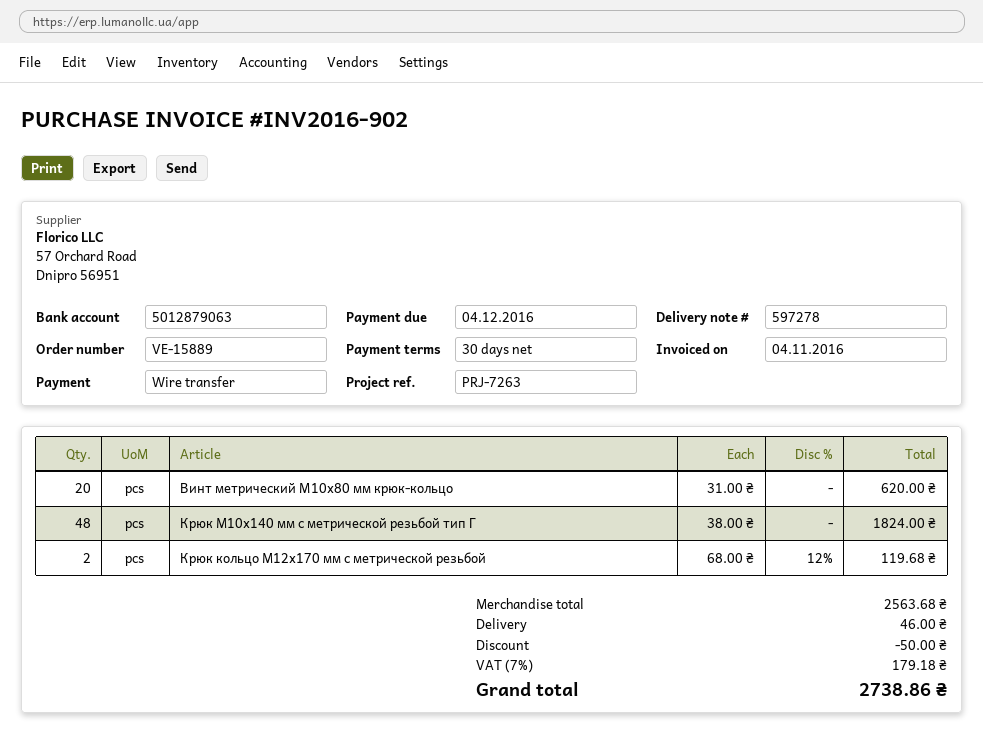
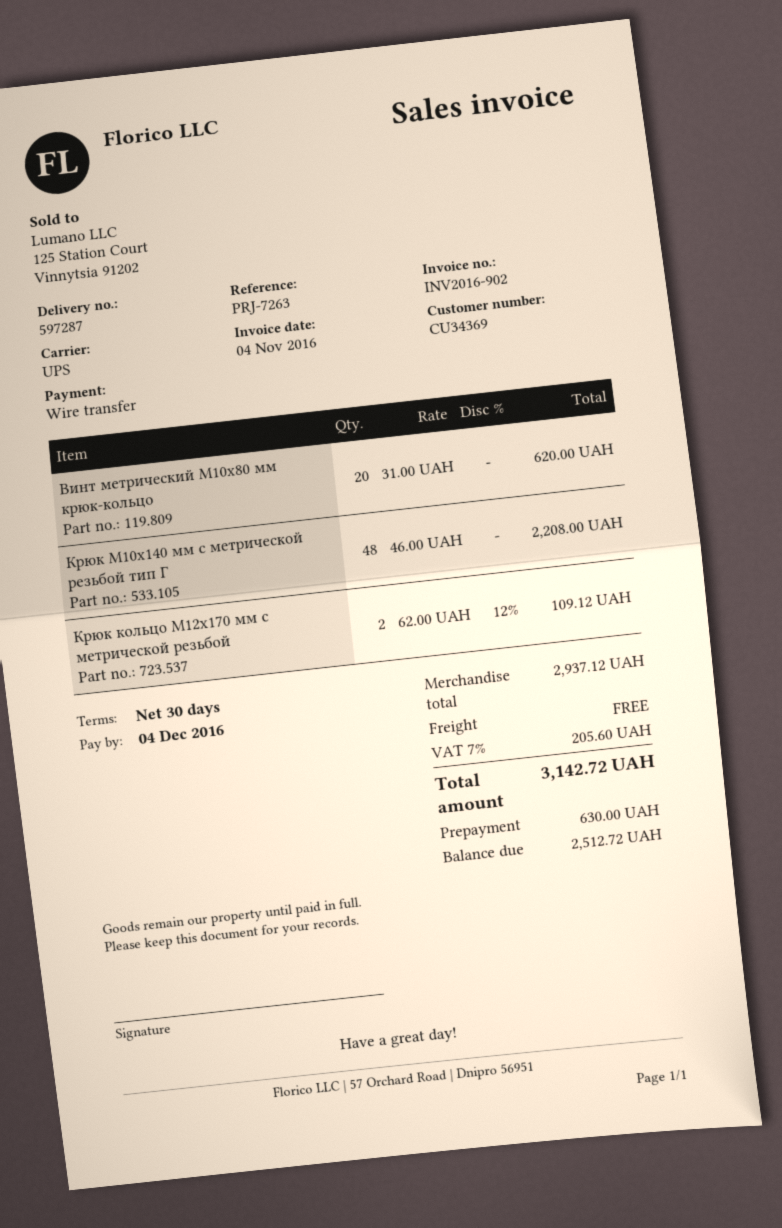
delivery note number: 597278 -> 597287
Крюк M10x140 мм с метрической резьбой тип Г: 48 x 38.00 = 1824.00 -> 48 x 46.00 = 2208.00
Крюк кольцо M12x170 мм с метрической резьбой: 2 x 68.00 - 12% = 119.68 -> 2 x 62.00 - 12% = 109.12
subtotal: 2563.68 -> 2937.12
discount: 50.00 -> none
shipping: 46.00 -> 0.00
tax: 7% = 179.18 -> 7% = 205.60
total: 2738.86 -> 3142.72

